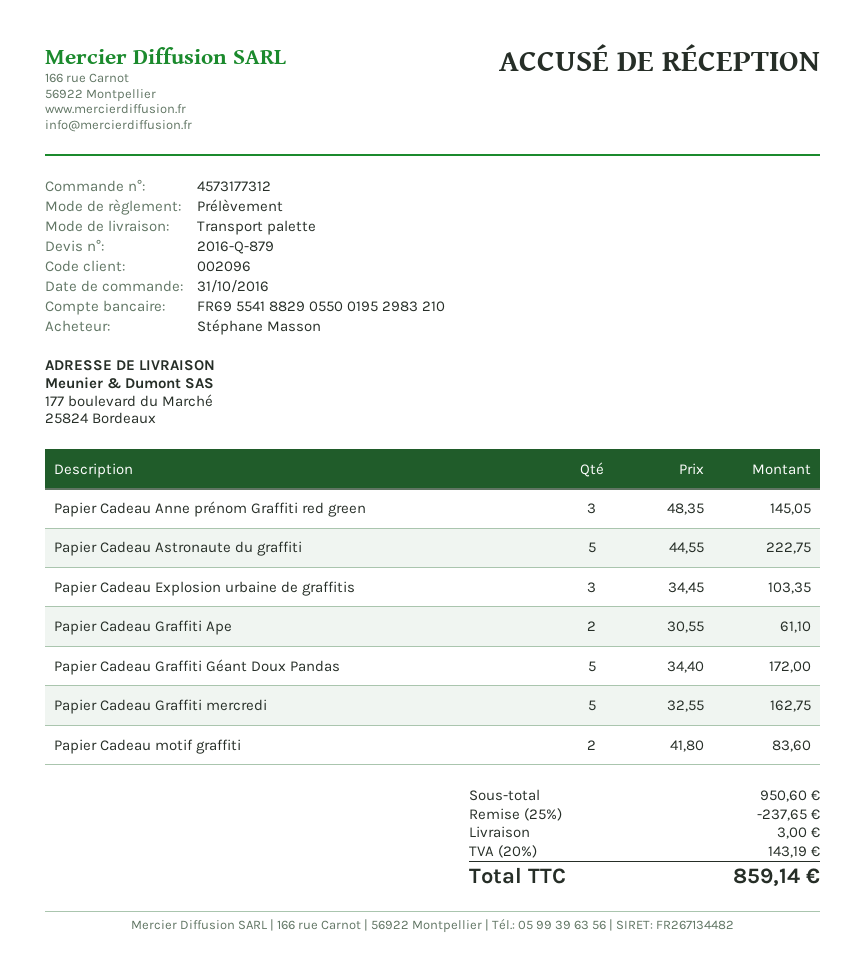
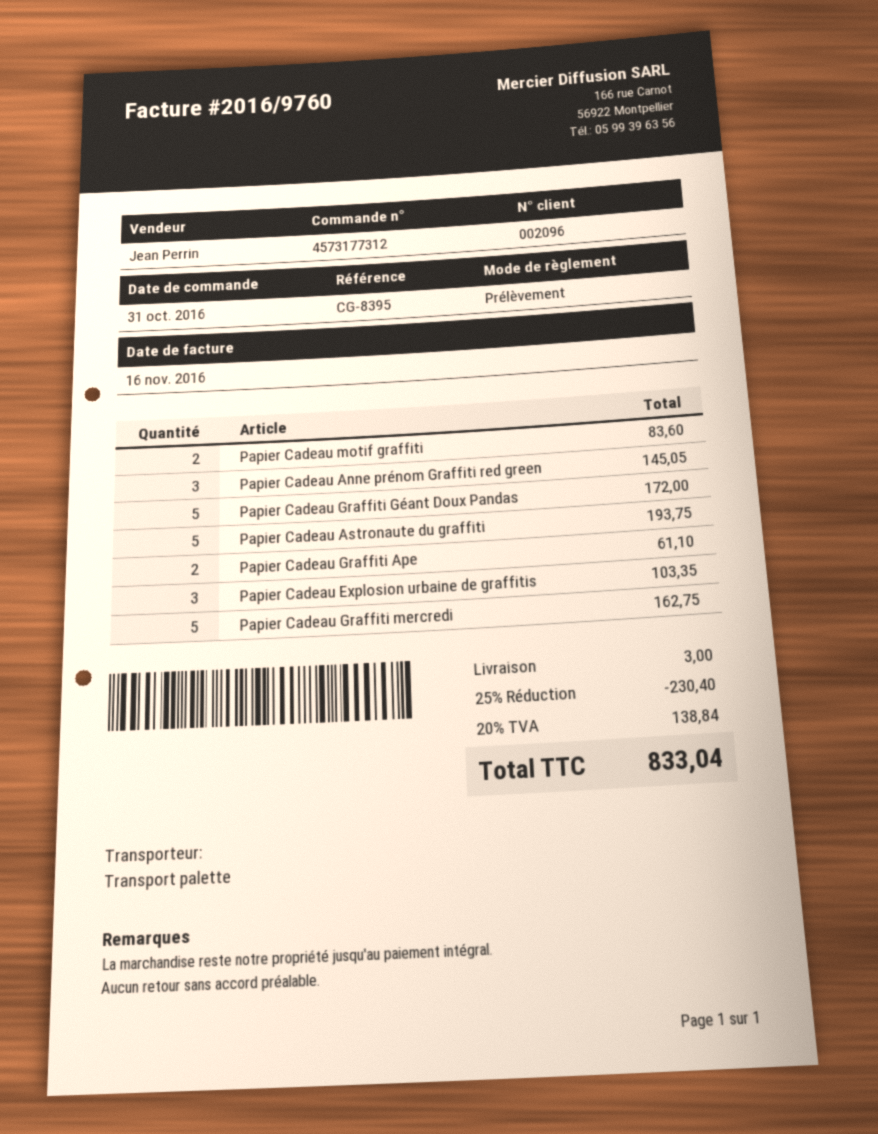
Papier Cadeau Astronaute du graffiti: 5 for 222.75 -> 5 for 193.75
discount: 25% = 237.65 -> 25% = 230.40
tax: 20% = 143.19 -> 20% = 138.84
total: 859.14 -> 833.04

